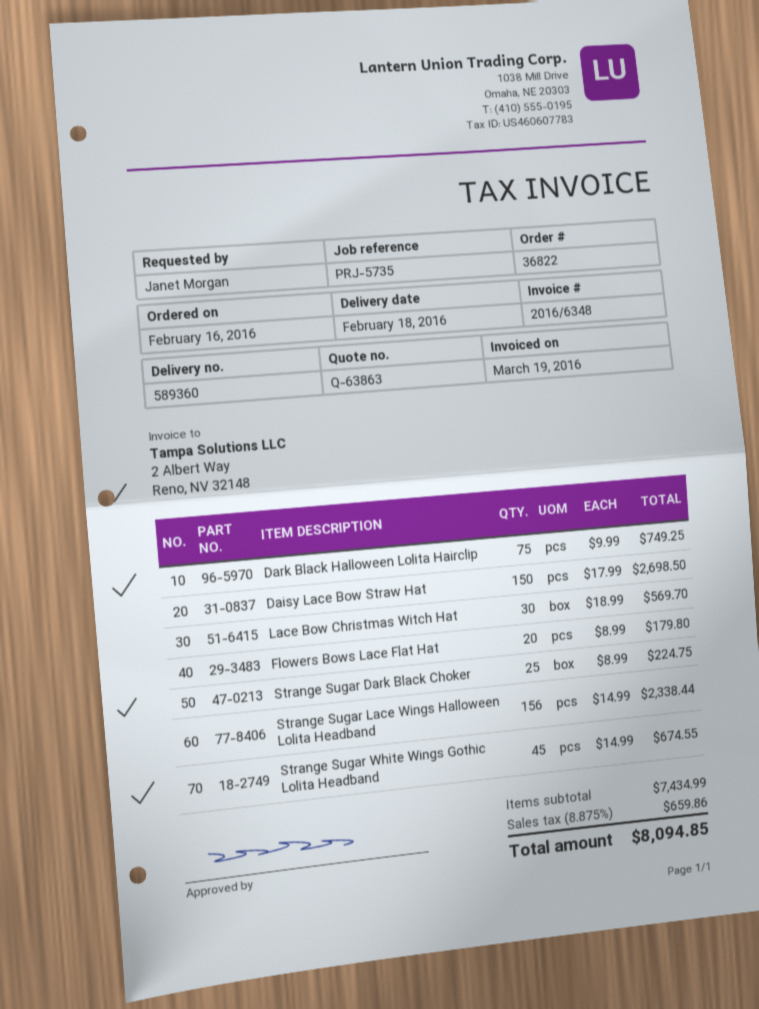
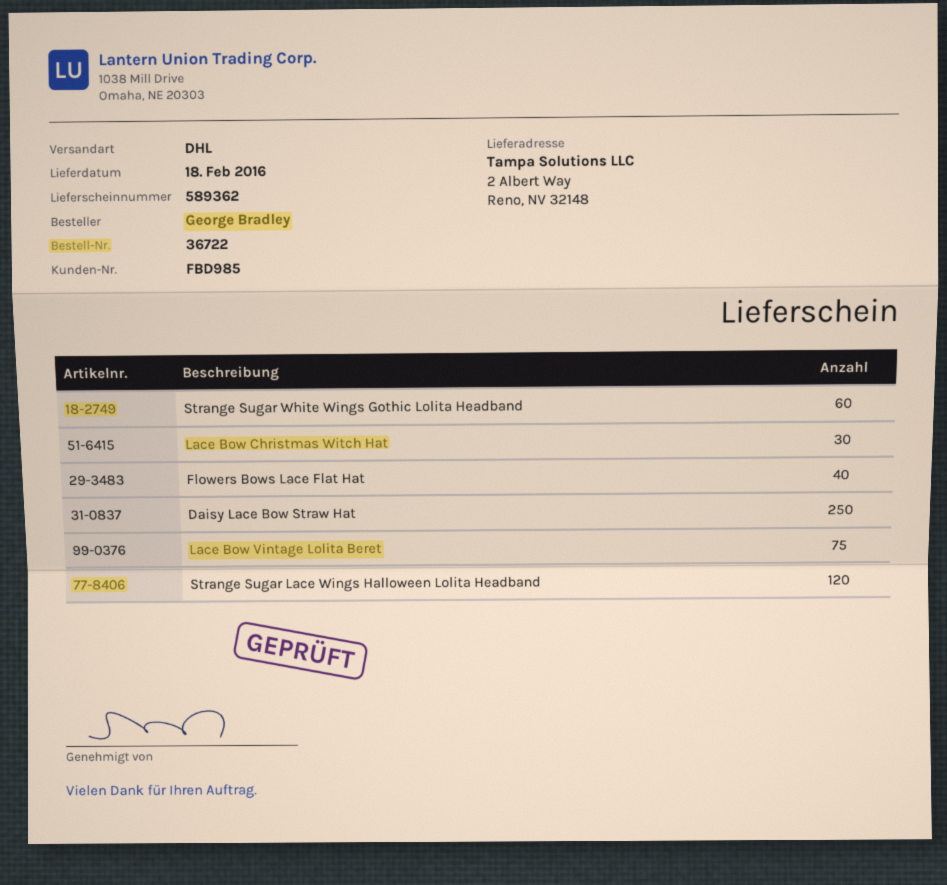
order number: 36822 -> 36722
delivery note number: 589360 -> 589362
ordered by: Janet Morgan -> George Bradley
Dark Black Halloween Lolita Hairclip: 75 -> none
Daisy Lace Bow Straw Hat: 150 -> 250
Flowers Bows Lace Flat Hat: 20 -> 40
Strange Sugar Dark Black Choker: 25 -> none
Strange Sugar Lace Wings Halloween Lolita Headband: 156 -> 120
Strange Sugar White Wings Gothic Lolita Headband: 45 -> 60
Lace Bow Vintage Lolita Beret: none -> 75

